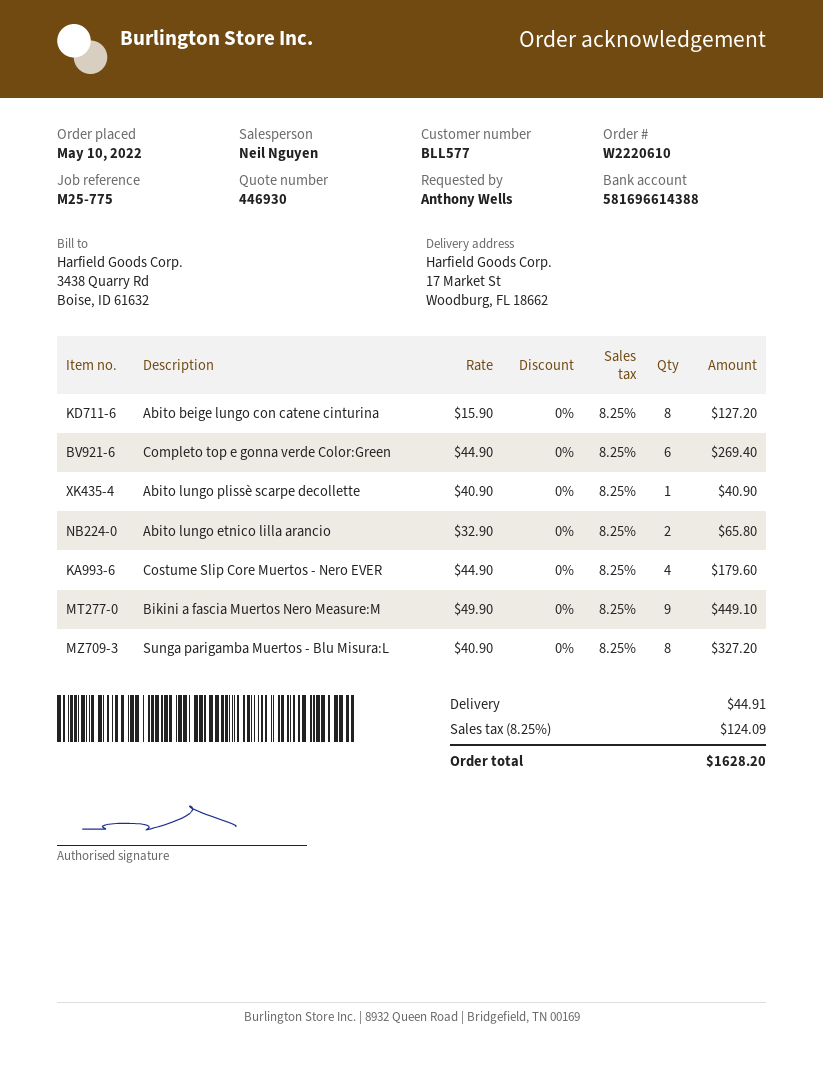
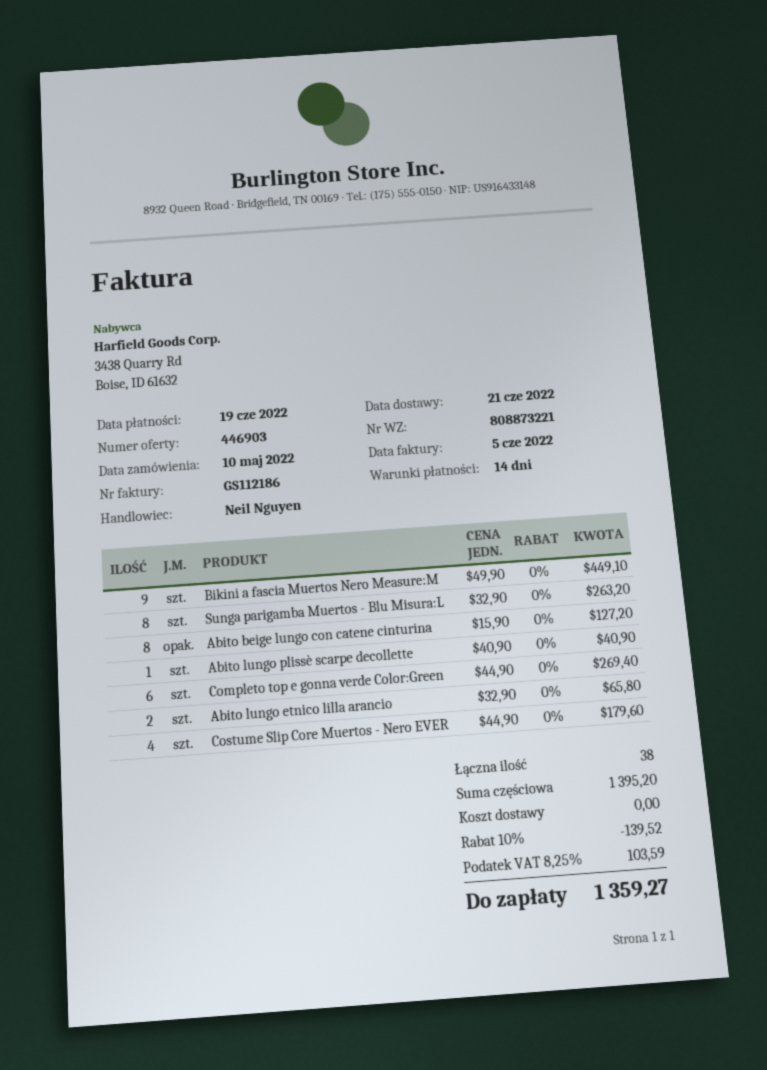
quote number: 446930 -> 446903
Sunga parigamba Muertos - Blu Misura:L: 8 x 40.90 = 327.20 -> 8 x 32.90 = 263.20
discount: none -> 10% = 139.52
shipping: 44.91 -> 0.00
tax: 8.25% = 124.09 -> 8.25% = 103.59
total: 1628.20 -> 1359.27

